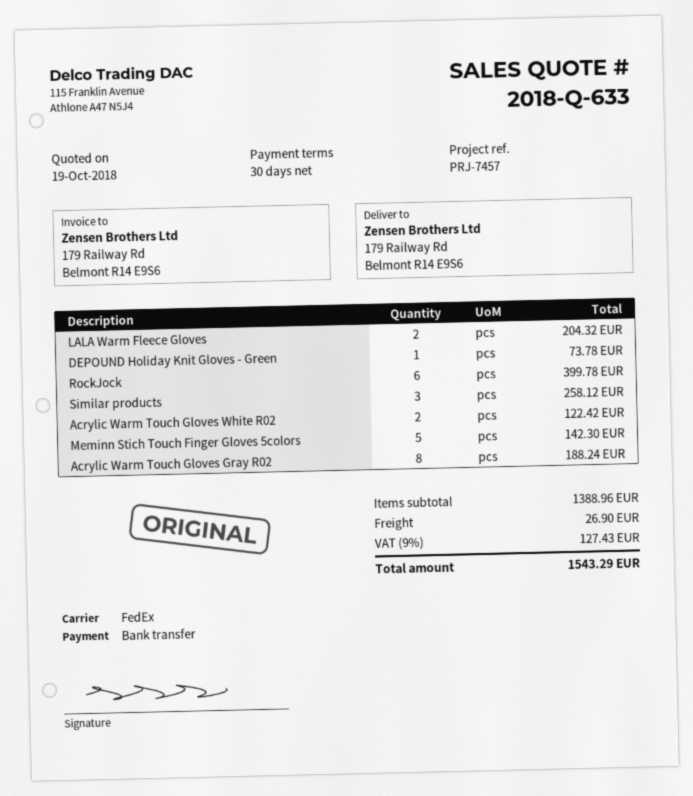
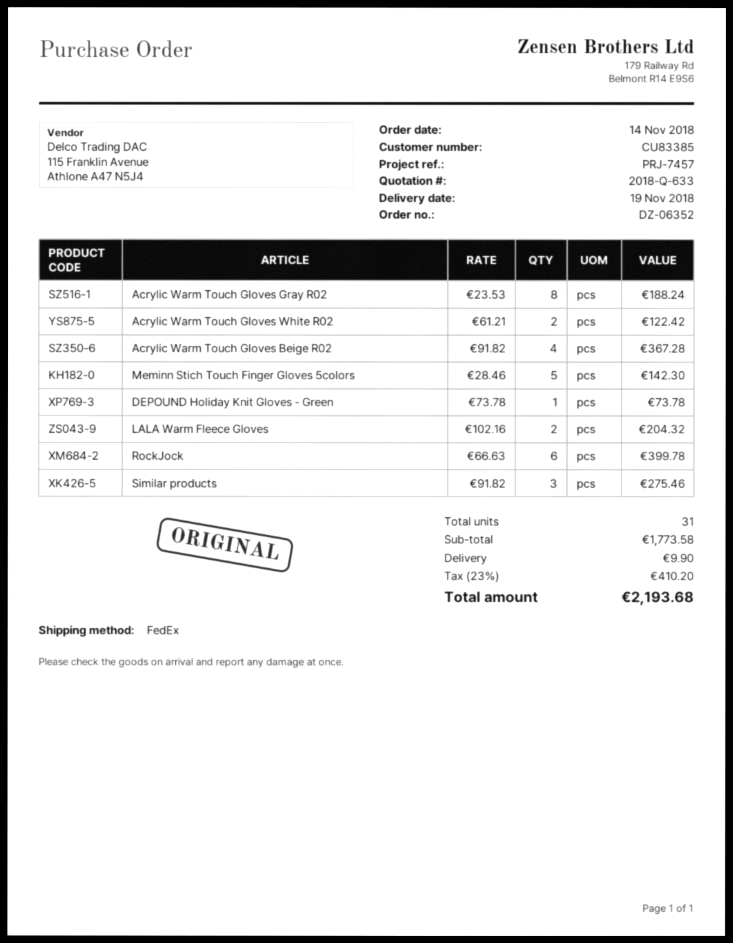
Similar products: 3 for 258.12 -> 3 for 275.46
Acrylic Warm Touch Gloves Beige R02: none -> 4 for 367.28
subtotal: 1388.96 -> 1773.58
shipping: 26.90 -> 9.90
tax: 9% = 127.43 -> 23% = 410.20
total: 1543.29 -> 2193.68

